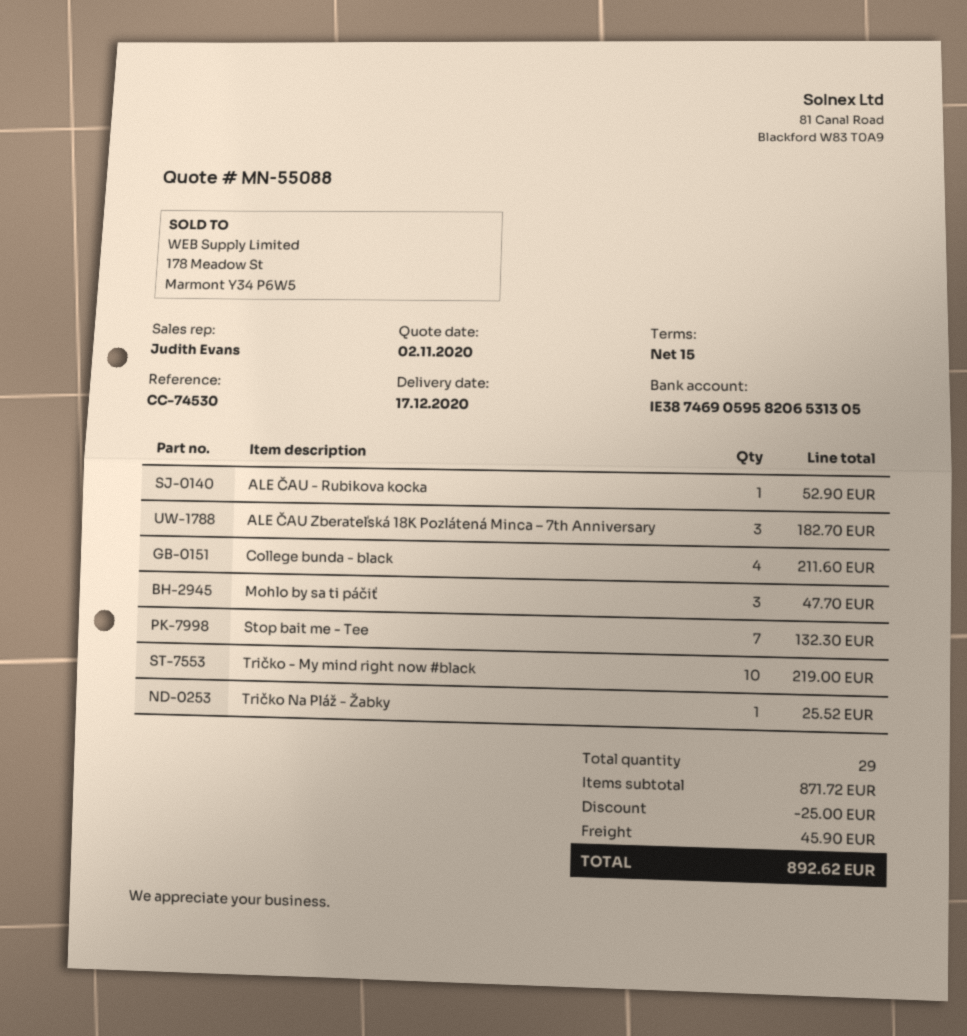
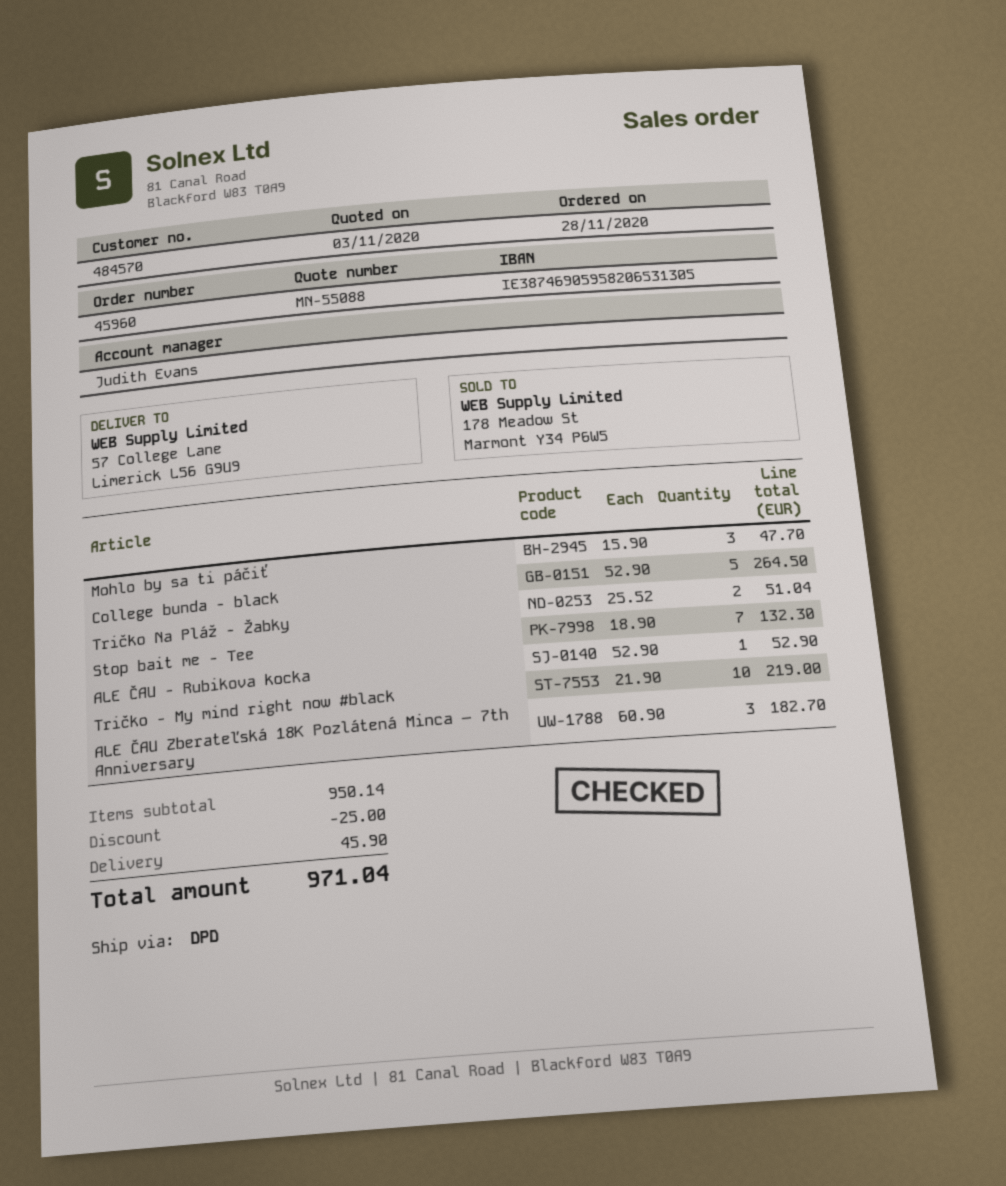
quote date: 2020-11-02 -> 2020-11-03
College bunda - black: 4 for 211.60 -> 5 for 264.50
Tričko Na Pláž - Žabky: 1 for 25.52 -> 2 for 51.04
subtotal: 871.72 -> 950.14
total: 892.62 -> 971.04

